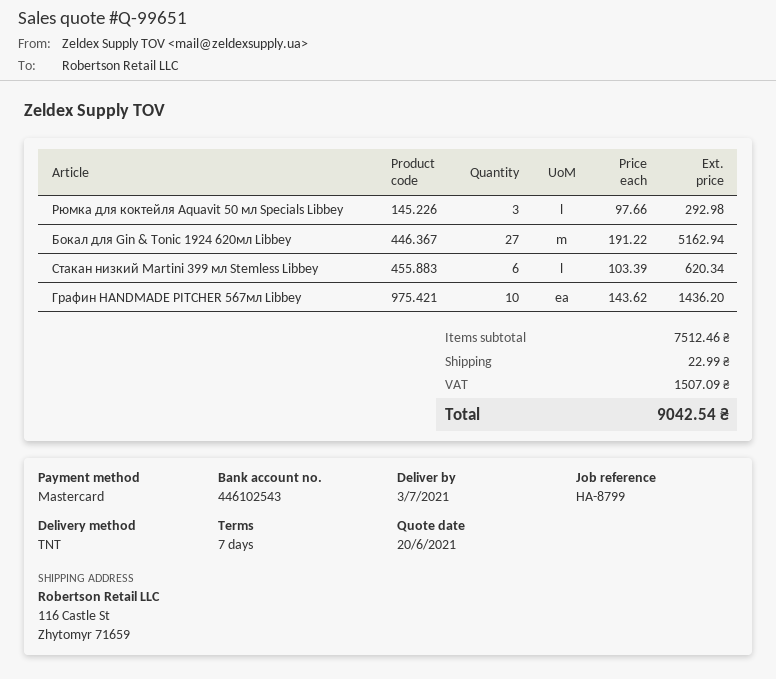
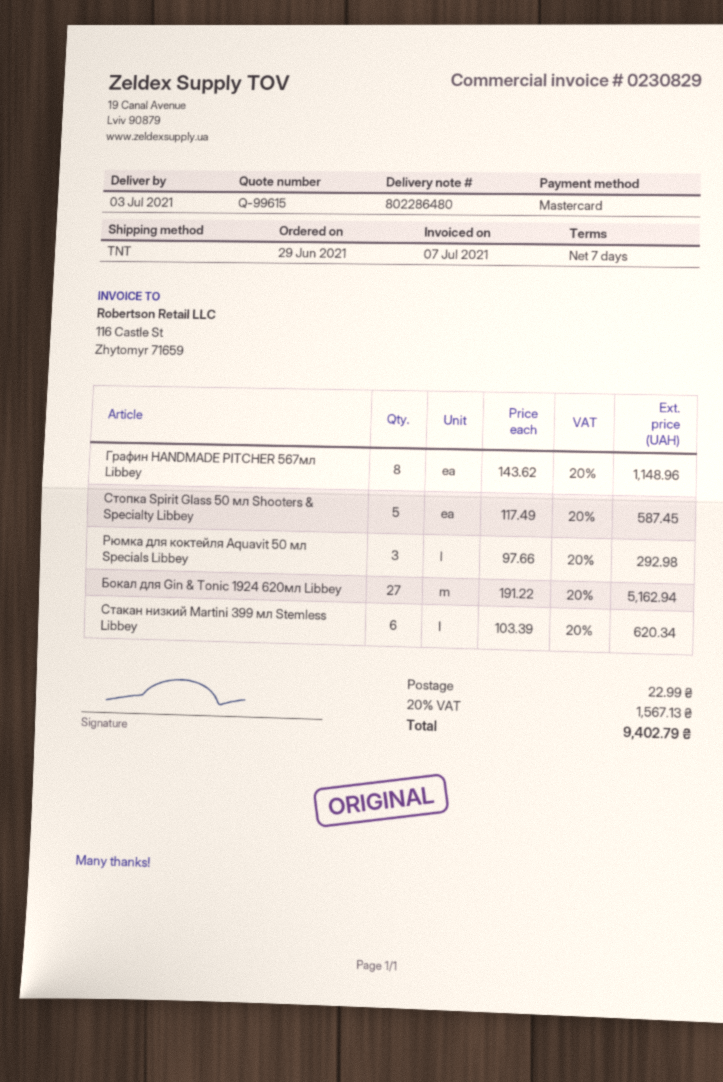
quote number: Q-99651 -> Q-99615
Графин HANDMADE PITCHER 567мл Libbey: 10 x 143.62 = 1436.20 -> 8 x 143.62 = 1148.96
Стопка Spirit Glass 50 мл Shooters & Specialty Libbey: none -> 5 x 117.49 = 587.45
tax: 1507.09 -> 1567.13
total: 9042.54 -> 9402.79

